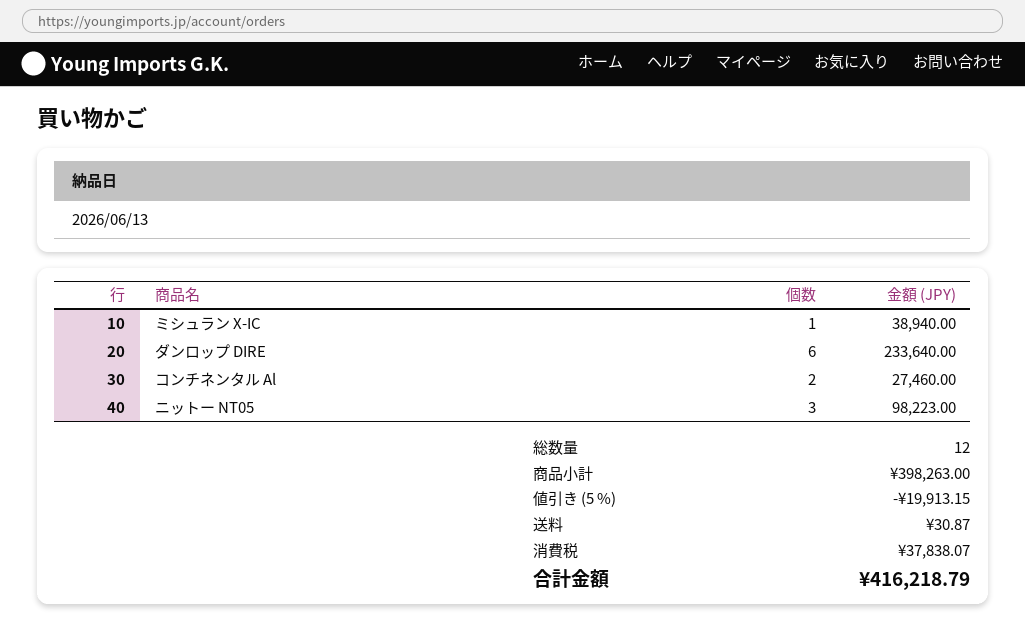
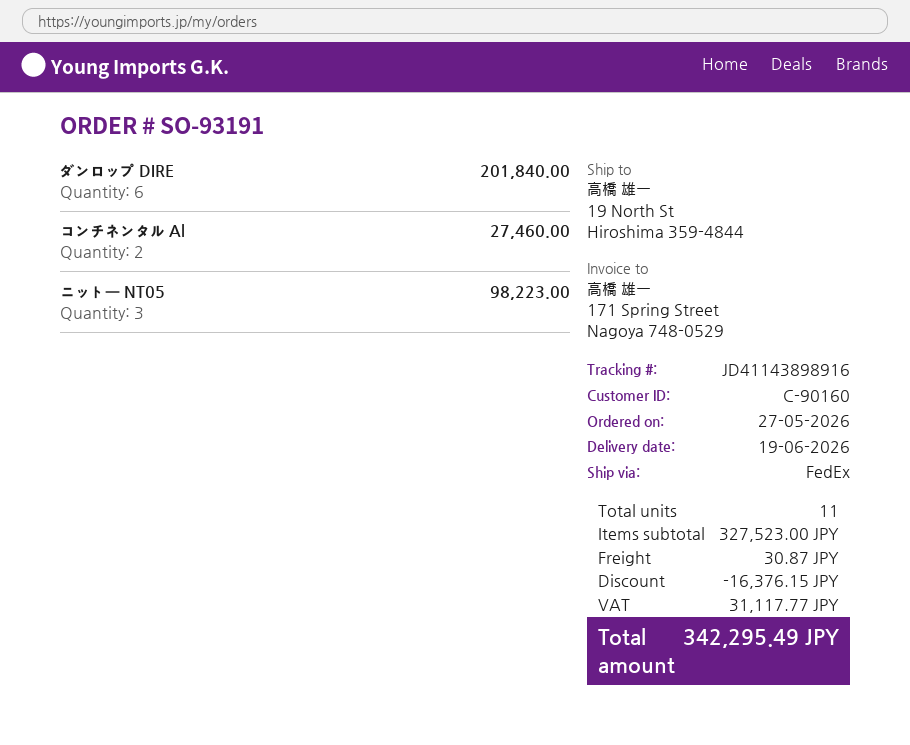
delivery date: 2026-06-13 -> 2026-06-19
ミシュラン X-IC: 1 for 38940.00 -> none
ダンロップ DIRE: 6 for 233640.00 -> 6 for 201840.00
total quantity: 12 -> 11
subtotal: 398263.00 -> 327523.00
discount: 19913.15 -> 16376.15
tax: 37838.07 -> 31117.77
total: 416218.79 -> 342295.49

